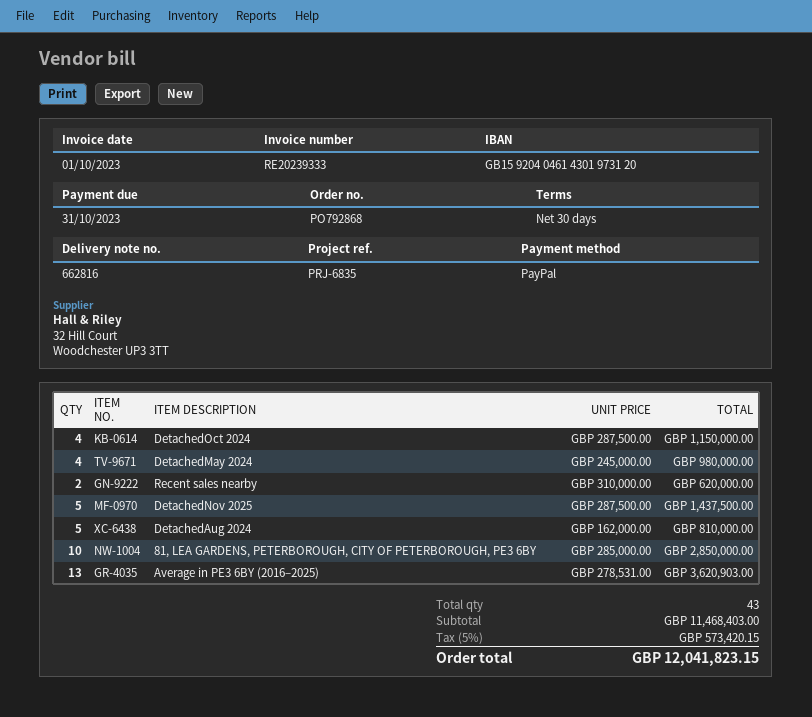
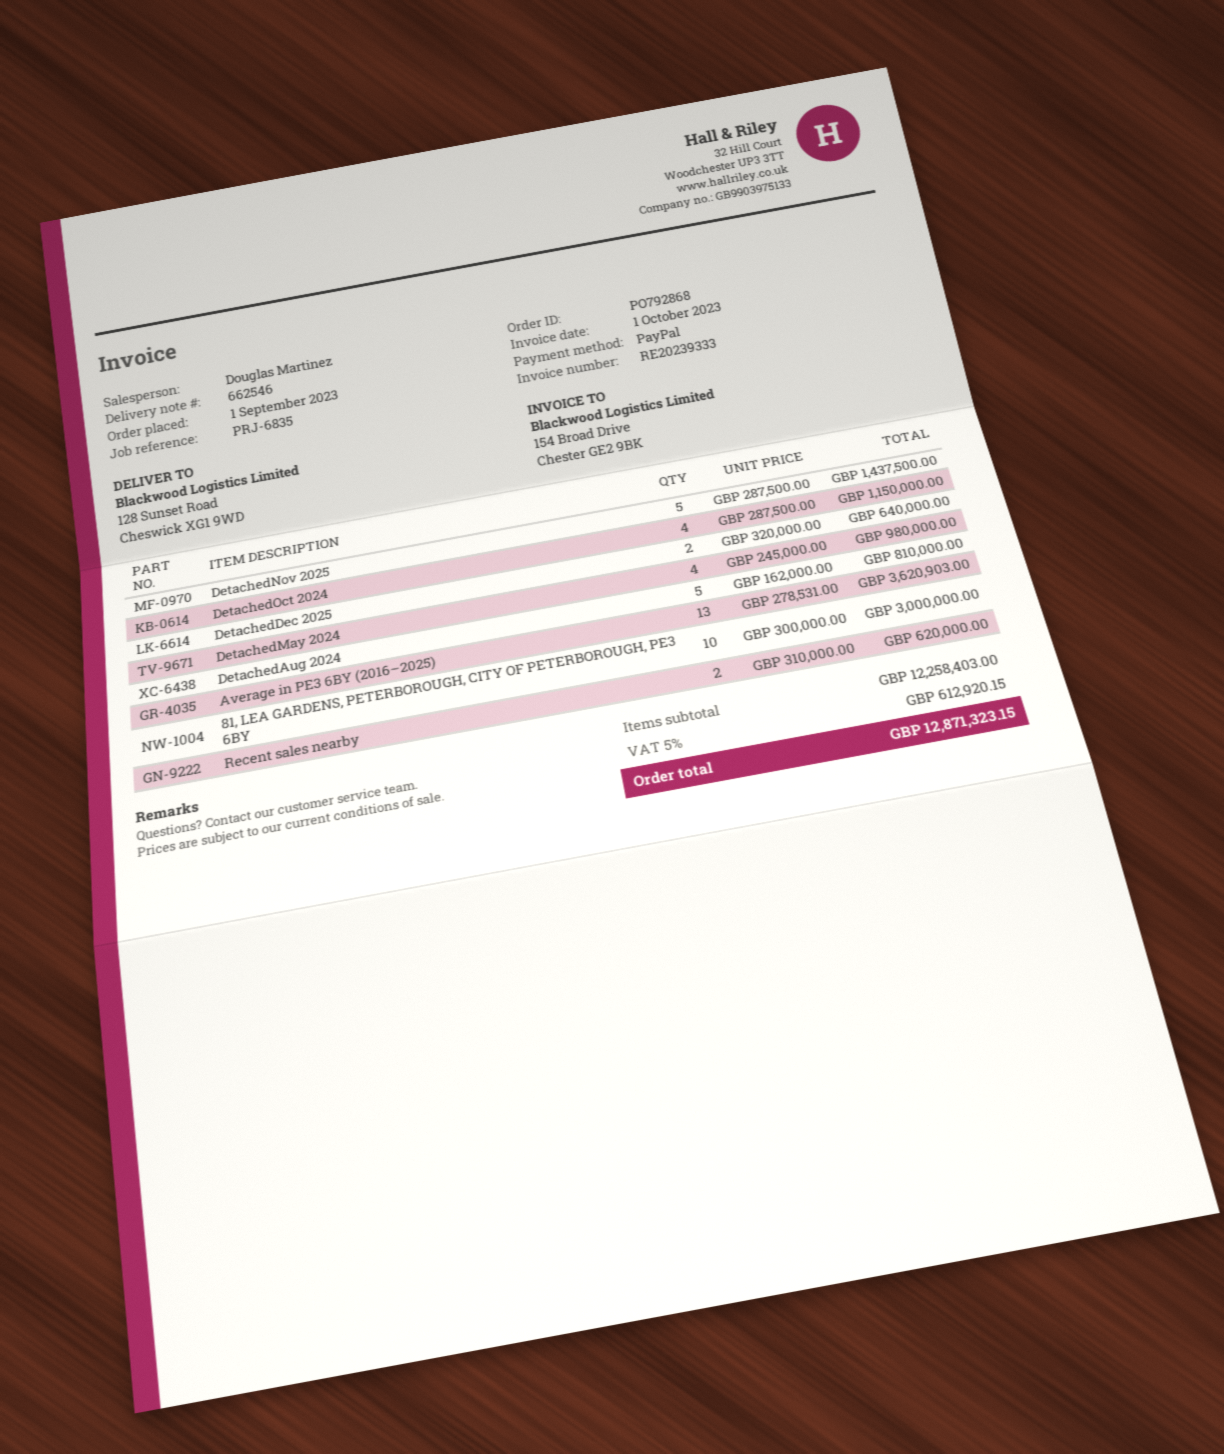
delivery note number: 662816 -> 662546
81, LEA GARDENS, PETERBOROUGH, CITY OF PETERBOROUGH, PE3 6BY: 10 x 285000.00 = 2850000.00 -> 10 x 300000.00 = 3000000.00
DetachedDec 2025: none -> 2 x 320000.00 = 640000.00
subtotal: 11468403.00 -> 12258403.00
tax: 5% = 573420.15 -> 5% = 612920.15
total: 12041823.15 -> 12871323.15

